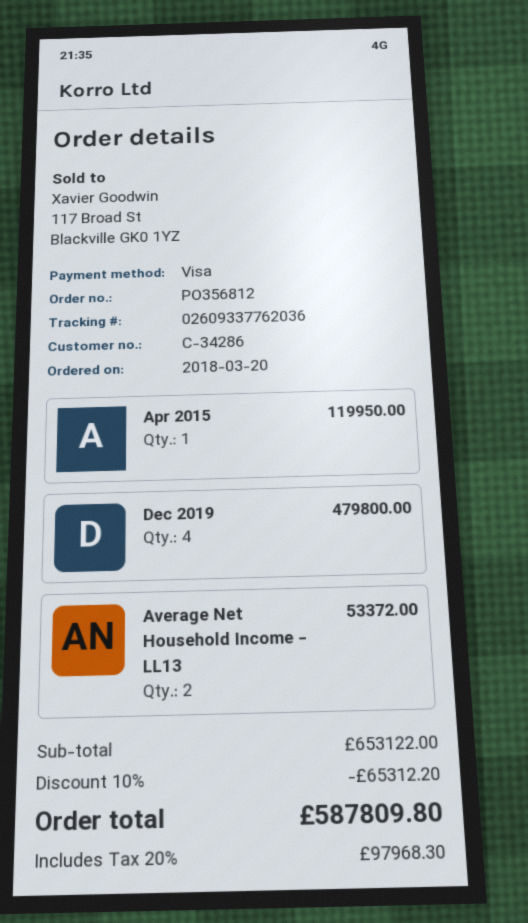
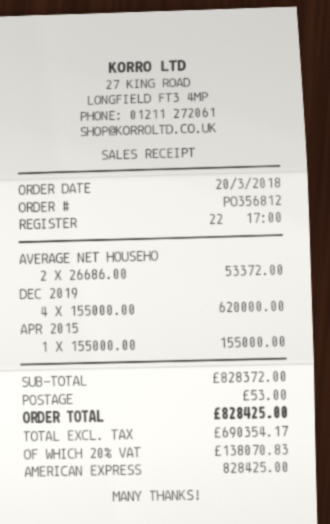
payment method: Visa -> American Express
Apr 2015: 1 for 119950.00 -> 1 for 155000.00
Dec 2019: 4 for 479800.00 -> 4 for 620000.00
subtotal: 653122.00 -> 828372.00
discount: 10% = 65312.20 -> none
shipping: none -> 53.00
tax: 20% = 97968.30 -> 20% = 138070.83
total: 587809.80 -> 828425.00

